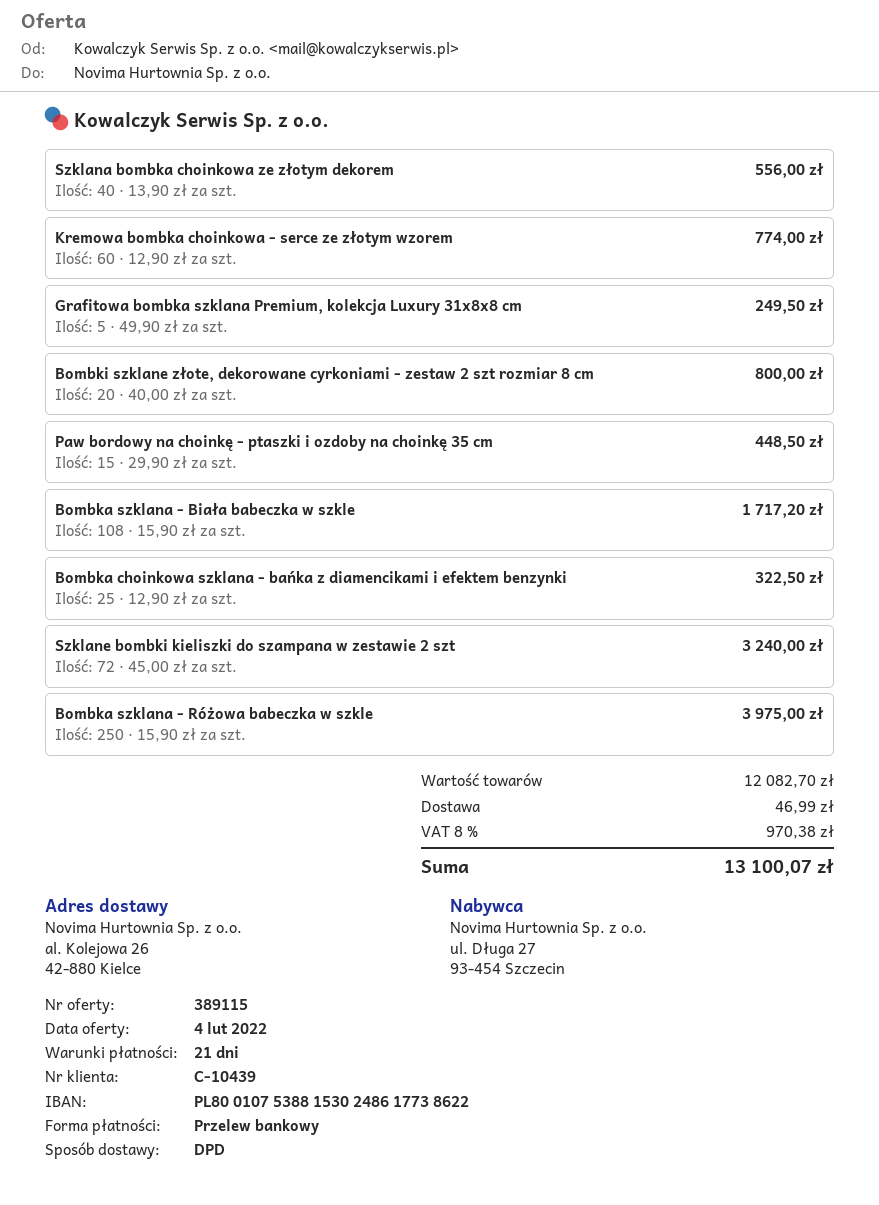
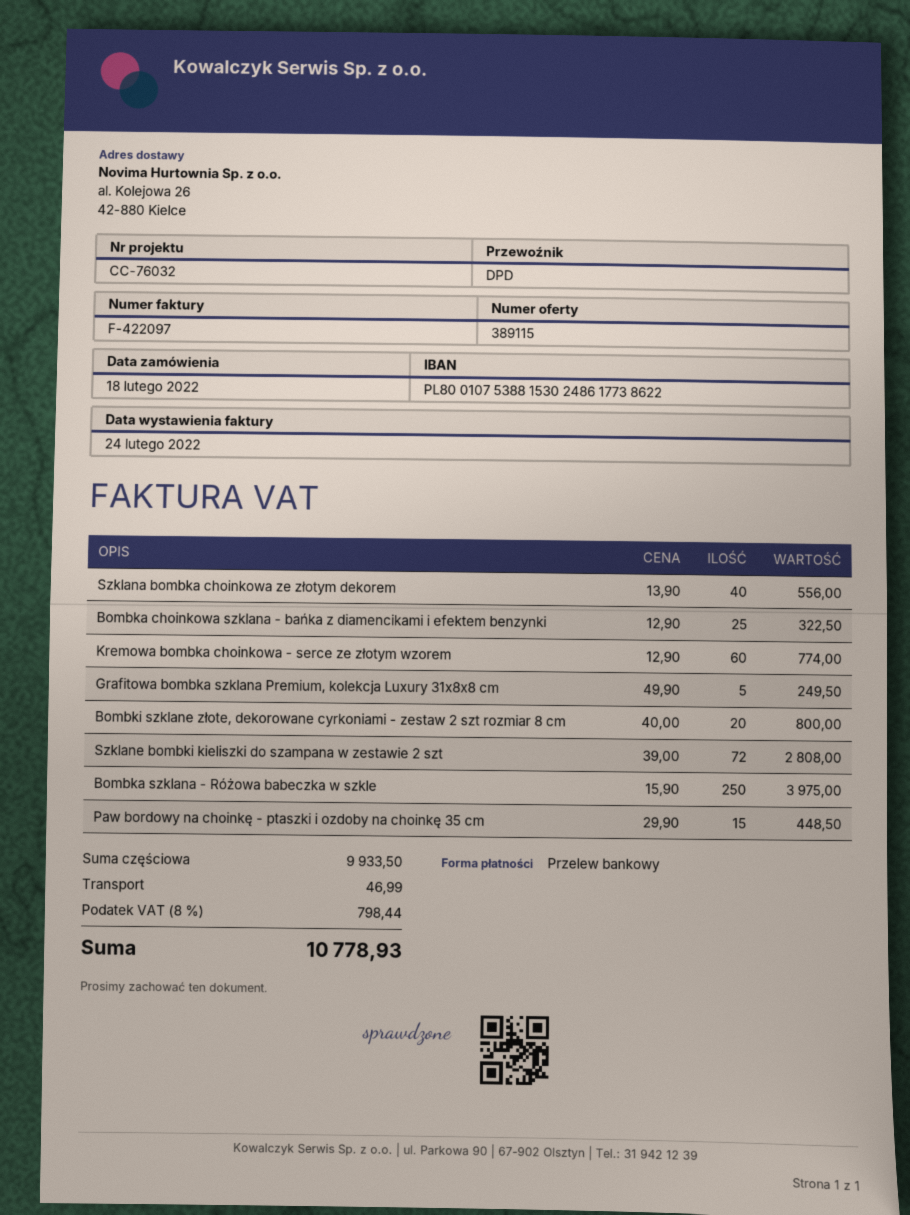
Bombka szklana - Biała babeczka w szkle: 108 x 15.90 = 1717.20 -> none
Szklane bombki kieliszki do szampana w zestawie 2 szt: 72 x 45.00 = 3240.00 -> 72 x 39.00 = 2808.00
subtotal: 12082.70 -> 9933.50
tax: 8% = 970.38 -> 8% = 798.44
total: 13100.07 -> 10778.93

